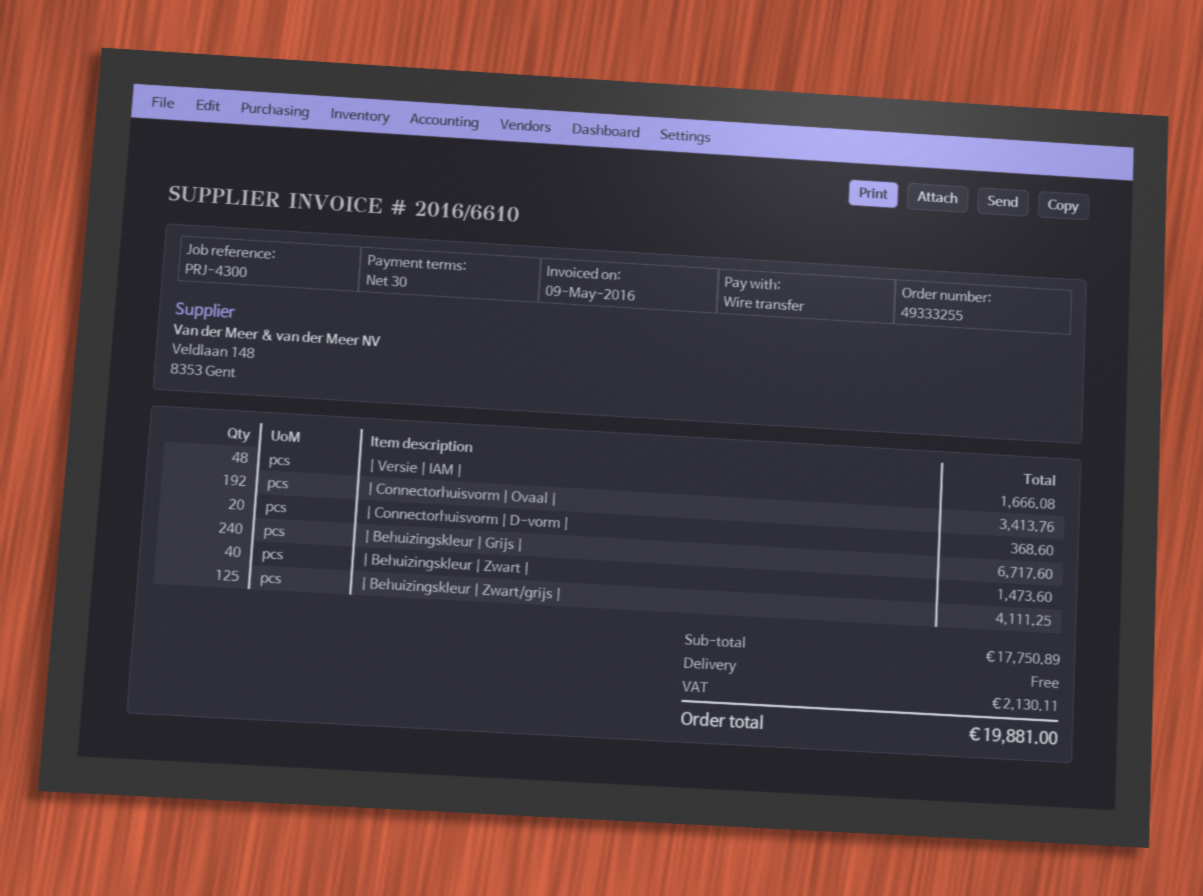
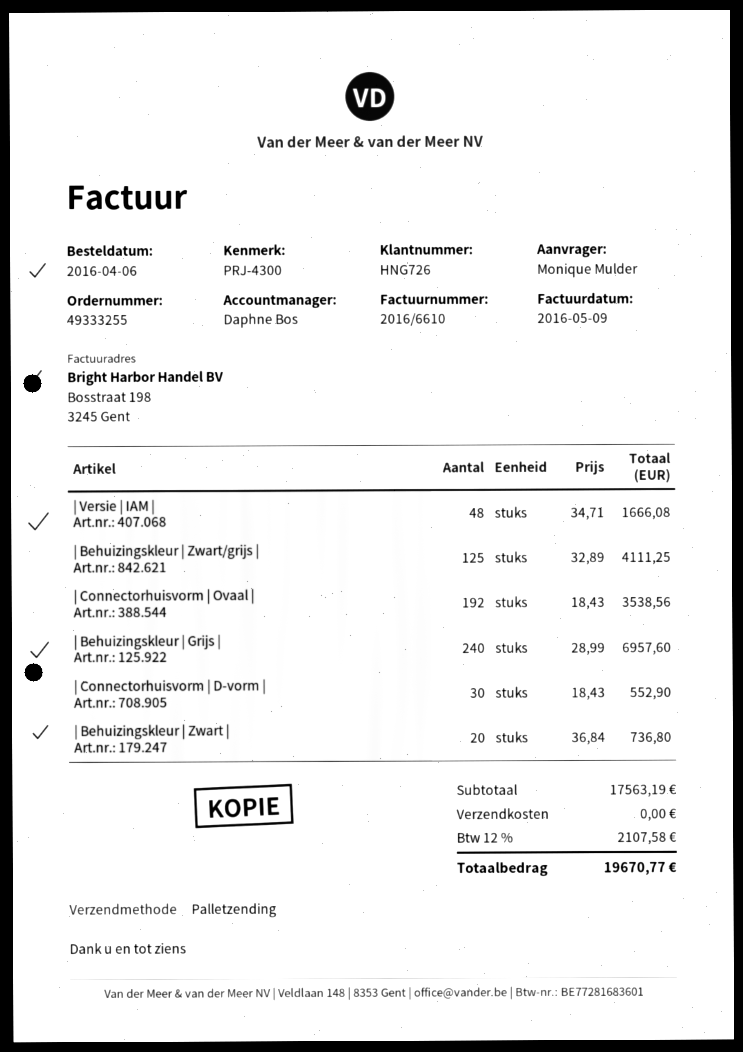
| Connectorhuisvorm | Ovaal |: 192 for 3413.76 -> 192 for 3538.56
| Connectorhuisvorm | D-vorm |: 20 for 368.60 -> 30 for 552.90
| Behuizingskleur | Grijs |: 240 for 6717.60 -> 240 for 6957.60
| Behuizingskleur | Zwart |: 40 for 1473.60 -> 20 for 736.80
subtotal: 17750.89 -> 17563.19
tax: 2130.11 -> 2107.58
total: 19881.00 -> 19670.77

